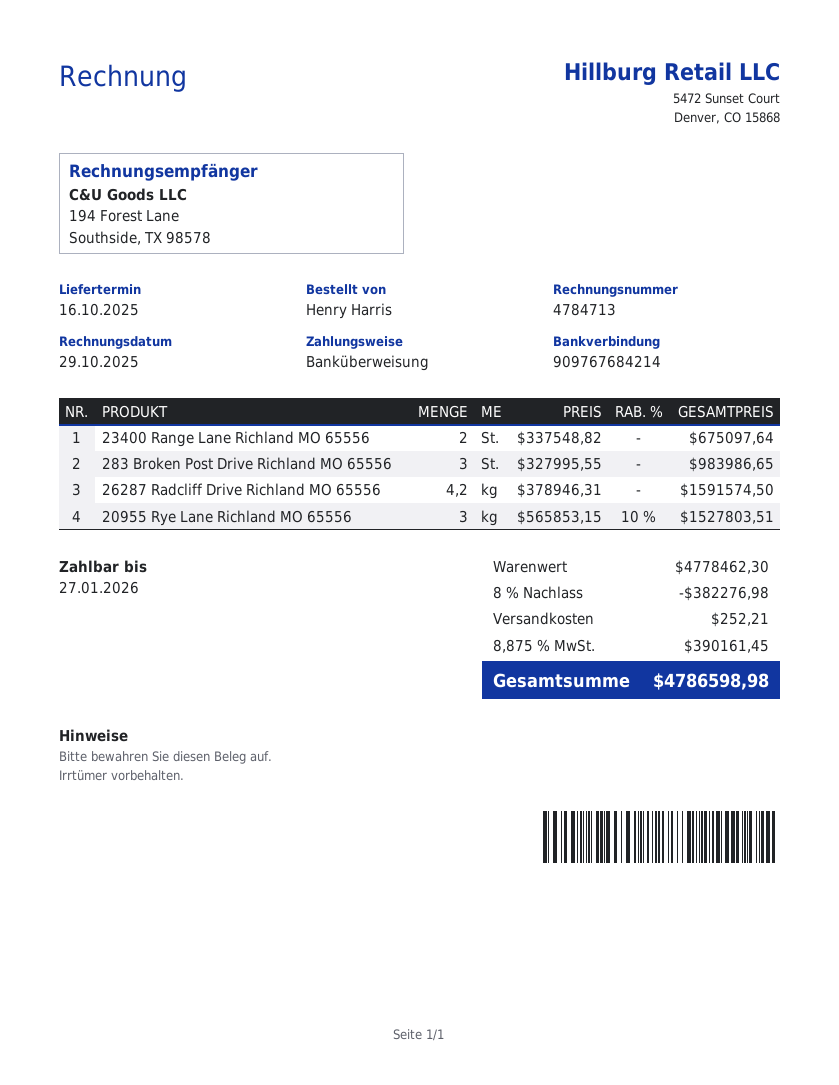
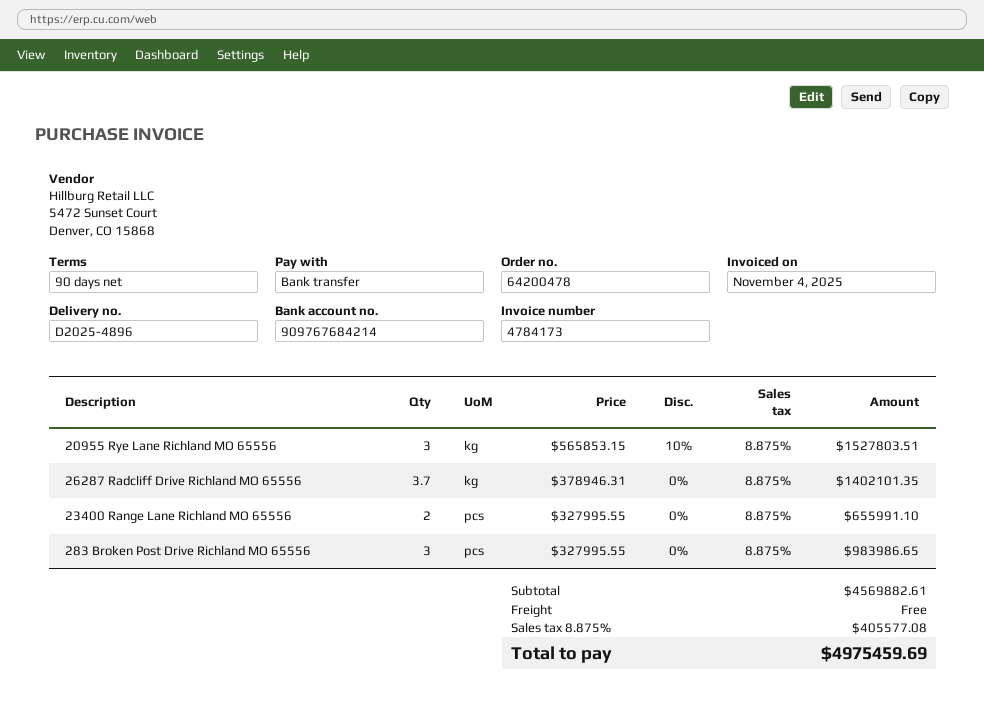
invoice number: 4784713 -> 4784173
invoice date: 2025-10-29 -> 2025-11-04
23400 Range Lane Richland MO 65556: 2 x 337548.82 = 675097.64 -> 2 x 327995.55 = 655991.10
26287 Radcliff Drive Richland MO 65556: 4.2 x 378946.31 = 1591574.50 -> 3.7 x 378946.31 = 1402101.35
subtotal: 4778462.30 -> 4569882.61
discount: 8% = 382276.98 -> none
shipping: 252.21 -> 0.00
tax: 8.875% = 390161.45 -> 8.875% = 405577.08
total: 4786598.98 -> 4975459.69

